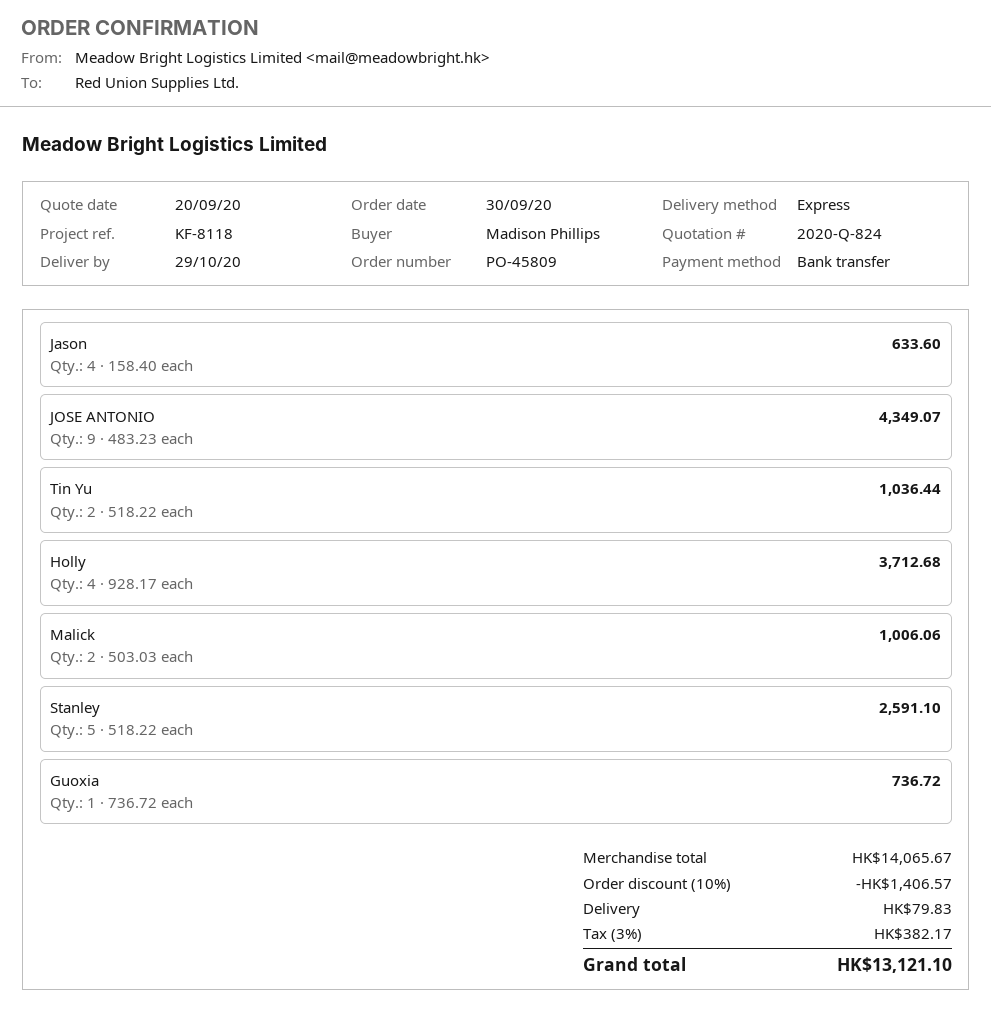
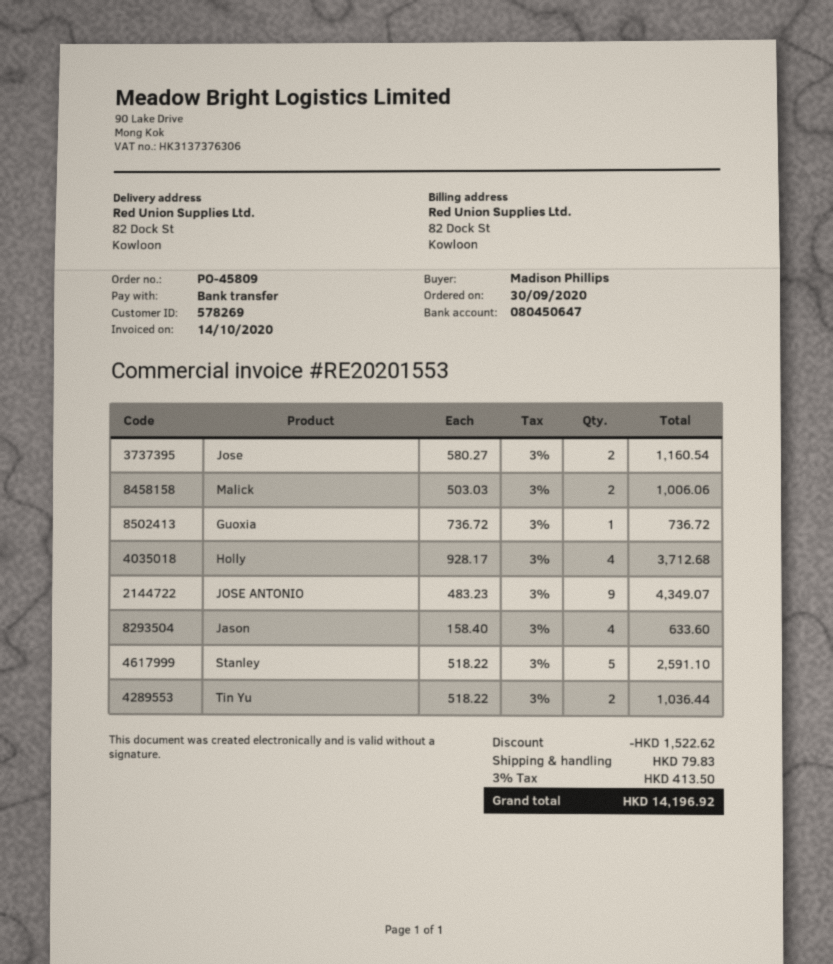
Jose: none -> 2 x 580.27 = 1160.54
discount: 1406.57 -> 1522.62
tax: 3% = 382.17 -> 3% = 413.50
total: 13121.10 -> 14196.92

